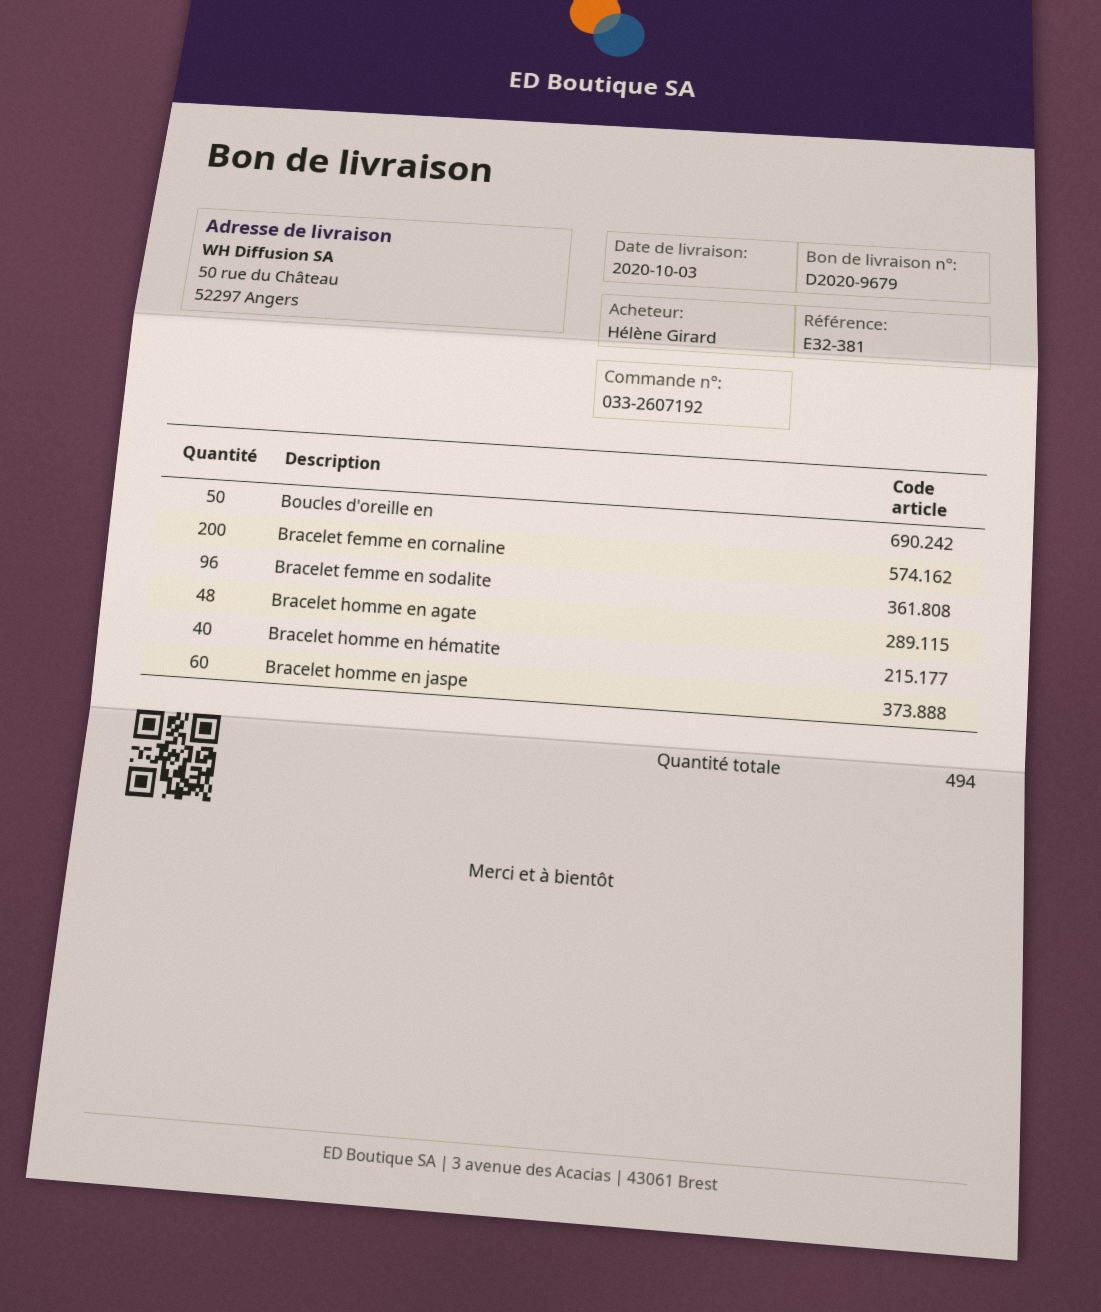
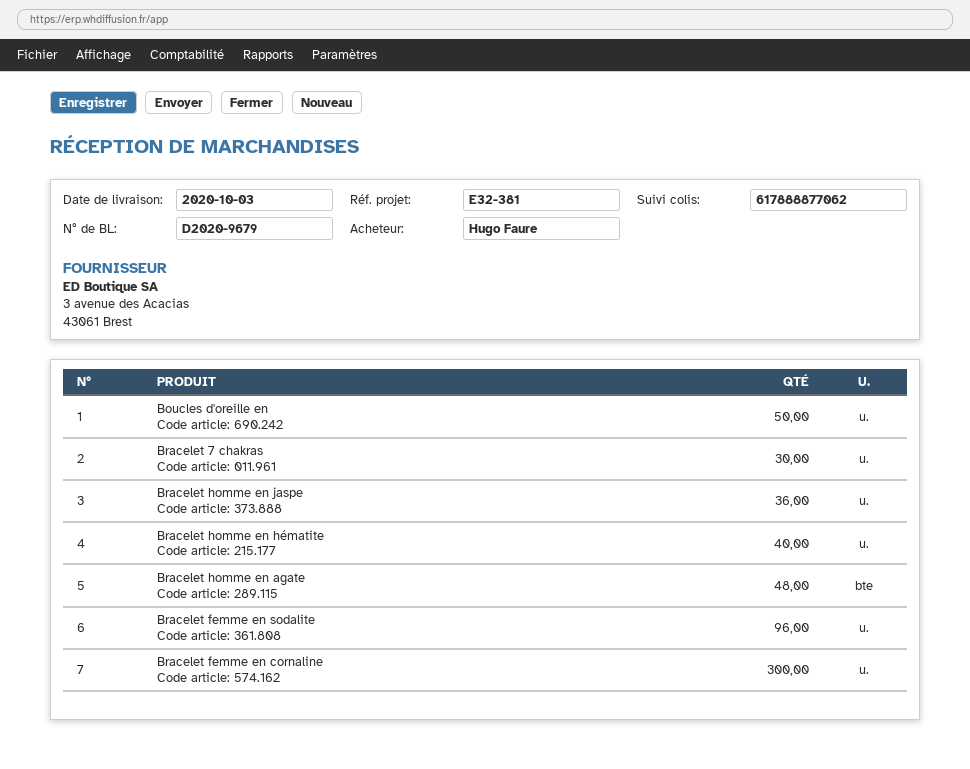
ordered by: Hélène Girard -> Hugo Faure
Bracelet femme en cornaline: 200 -> 300
Bracelet homme en jaspe: 60 -> 36
Bracelet 7 chakras: none -> 30

